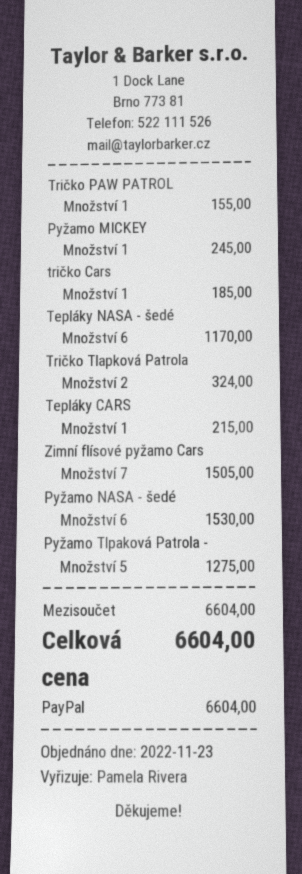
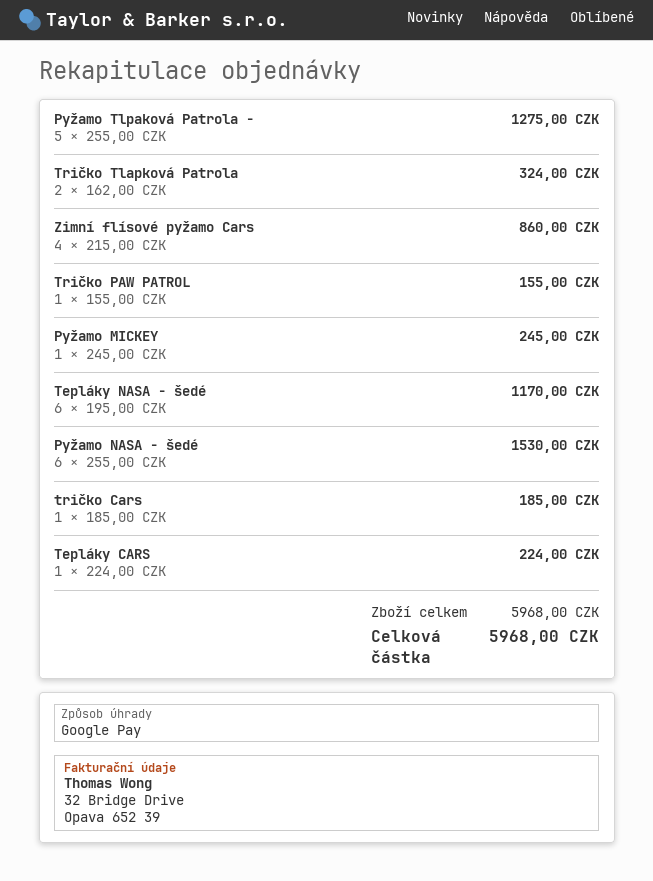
payment method: PayPal -> Google Pay
Tepláky CARS: 1 for 215.00 -> 1 for 224.00
Zimní flísové pyžamo Cars: 7 for 1505.00 -> 4 for 860.00
subtotal: 6604.00 -> 5968.00
total: 6604.00 -> 5968.00

